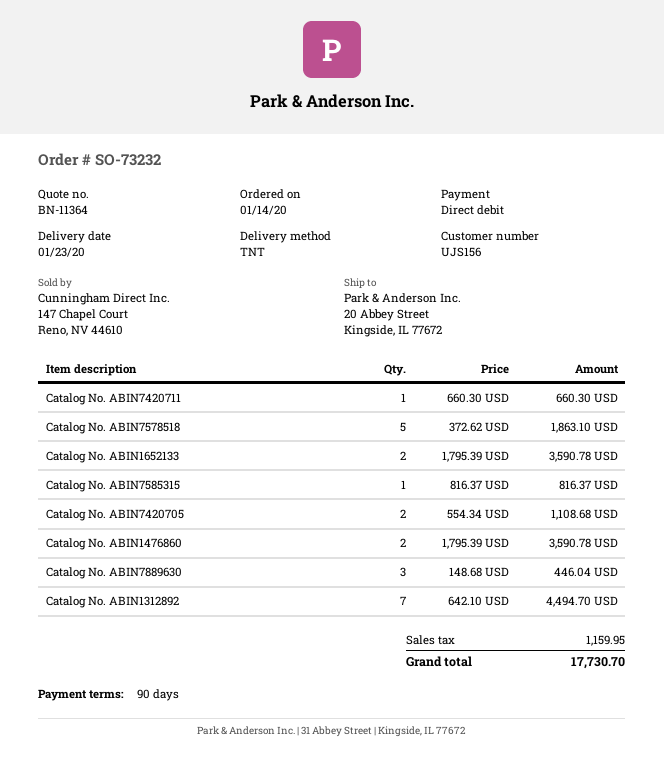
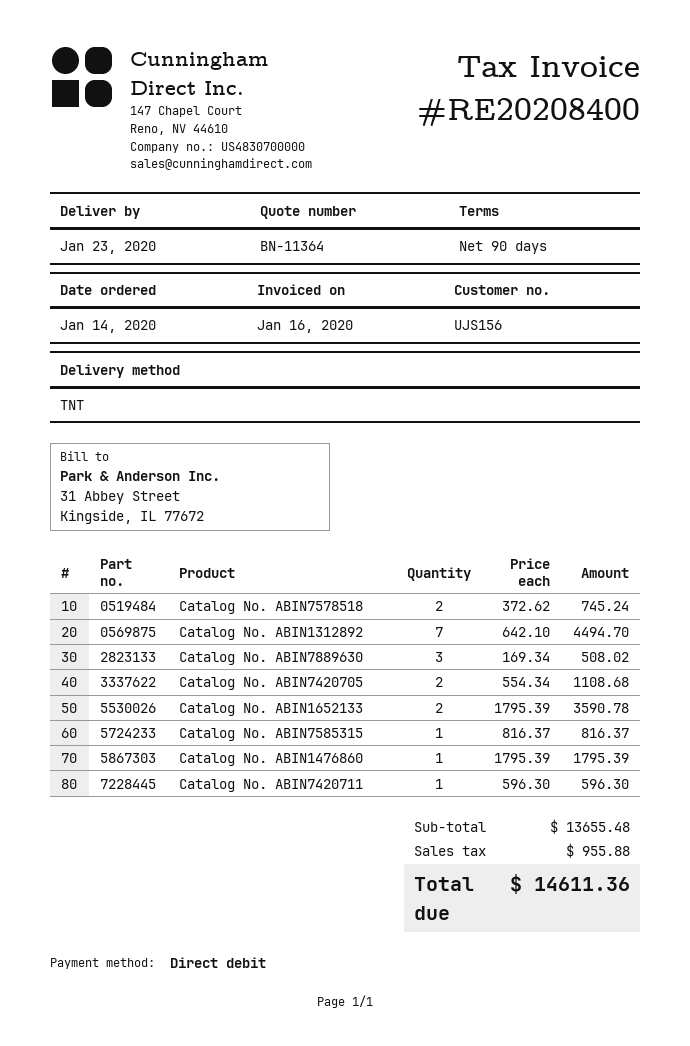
Catalog No. ABIN7420711: 1 x 660.30 = 660.30 -> 1 x 596.30 = 596.30
Catalog No. ABIN7578518: 5 x 372.62 = 1863.10 -> 2 x 372.62 = 745.24
Catalog No. ABIN1476860: 2 x 1795.39 = 3590.78 -> 1 x 1795.39 = 1795.39
Catalog No. ABIN7889630: 3 x 148.68 = 446.04 -> 3 x 169.34 = 508.02
tax: 1159.95 -> 955.88
total: 17730.70 -> 14611.36

